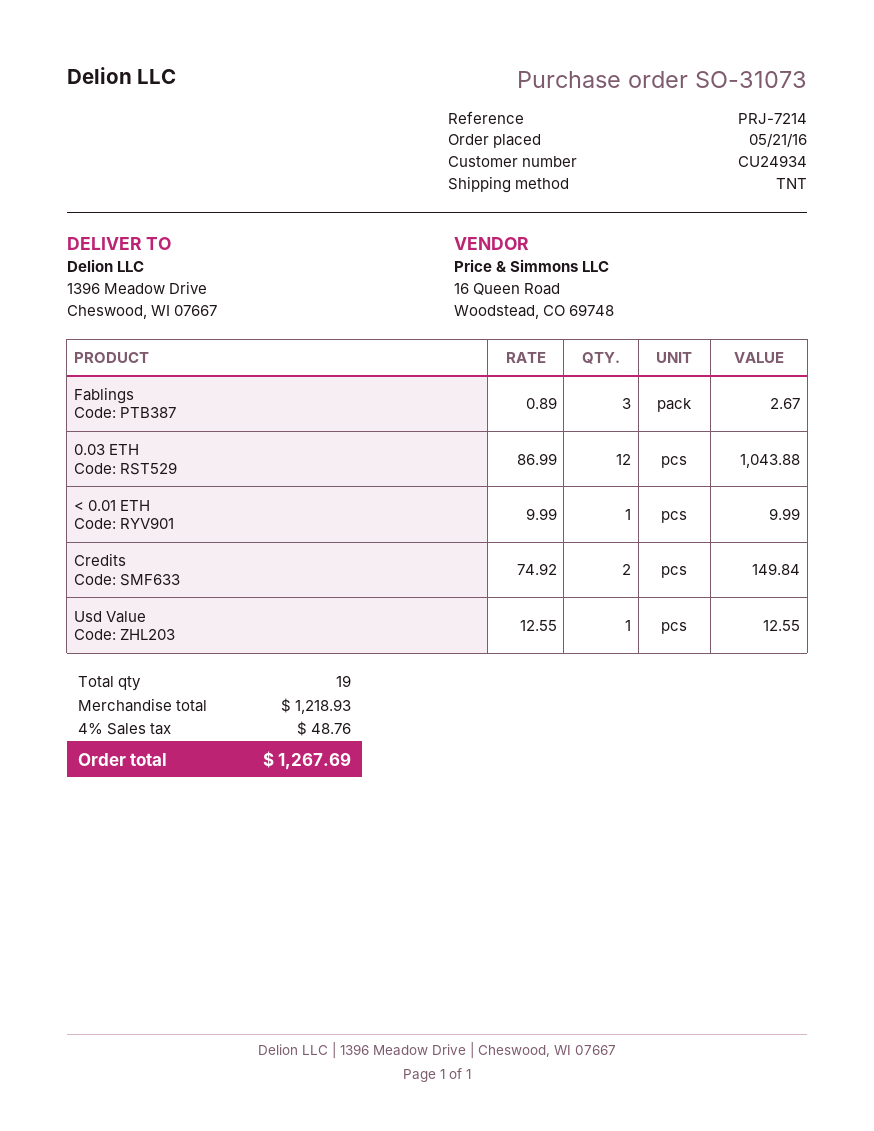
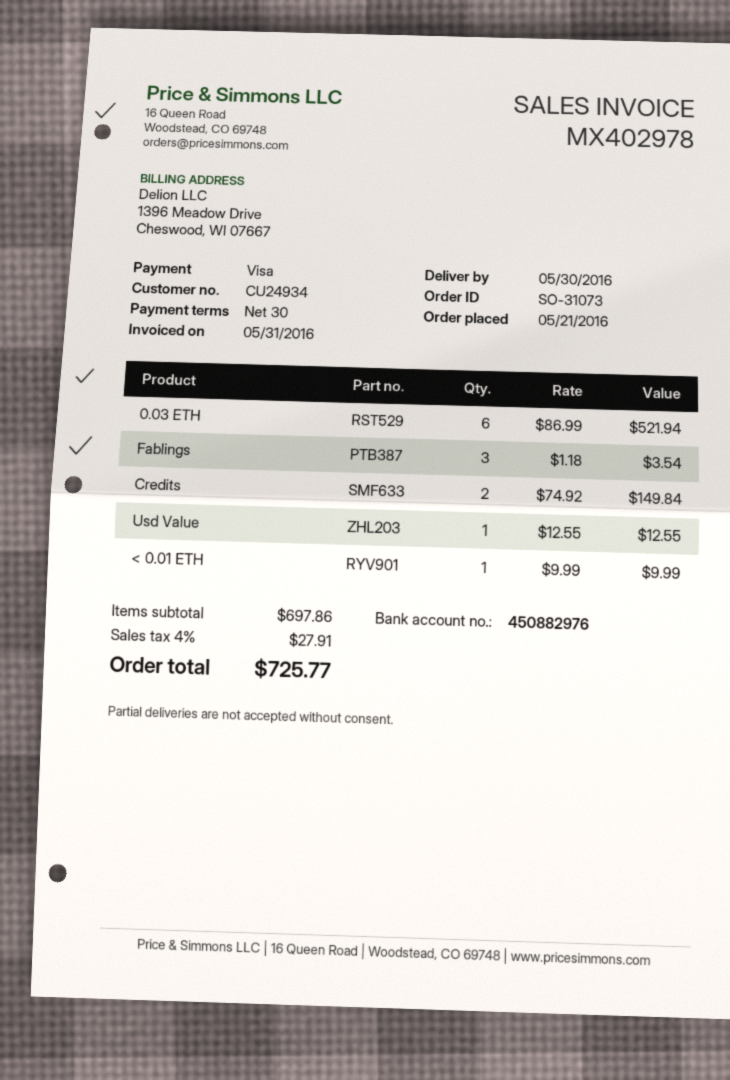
Fablings: 3 x 0.89 = 2.67 -> 3 x 1.18 = 3.54
0.03 ETH: 12 x 86.99 = 1043.88 -> 6 x 86.99 = 521.94
subtotal: 1218.93 -> 697.86
tax: 4% = 48.76 -> 4% = 27.91
total: 1267.69 -> 725.77

